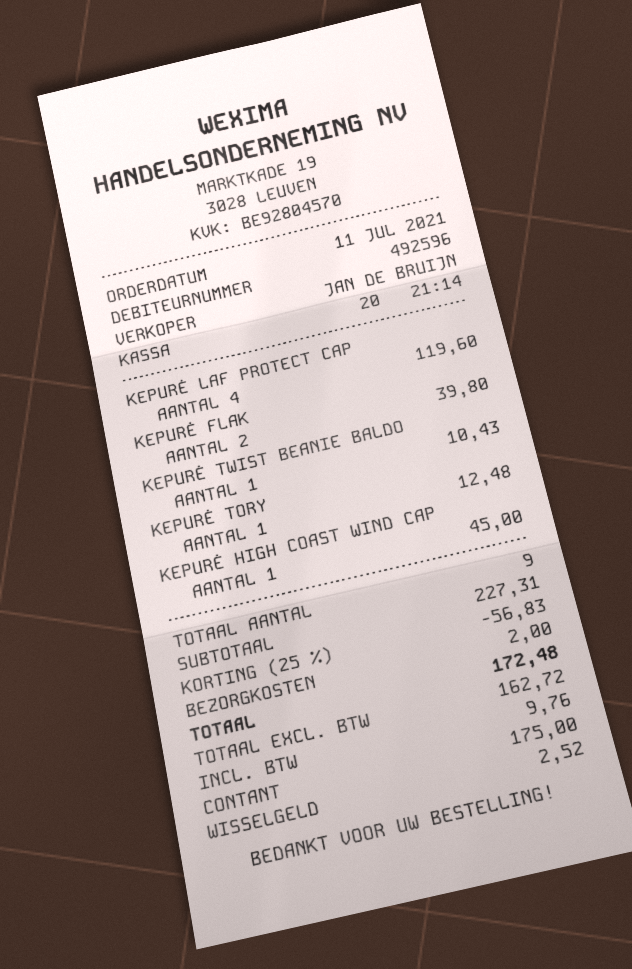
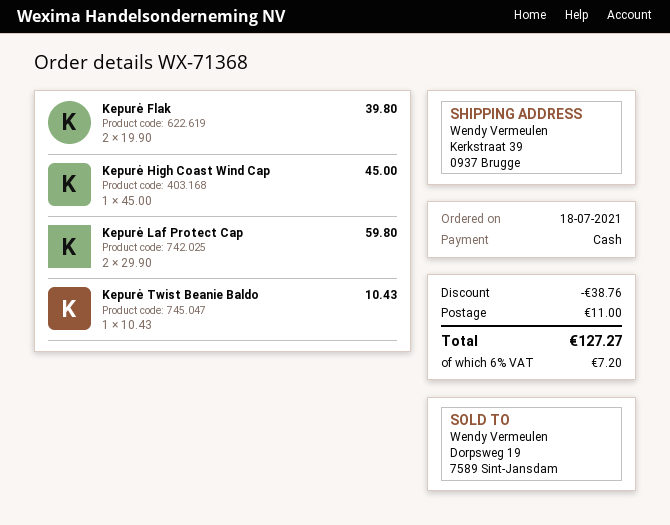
order date: 2021-07-11 -> 2021-07-18
KEPURĖ LAF PROTECT CAP: 4 for 119.60 -> 2 for 59.80
KEPURĖ TORY: 1 for 12.48 -> none
discount: 56.83 -> 38.76
shipping: 2.00 -> 11.00
tax: 9.76 -> 7.20
total: 172.48 -> 127.27

